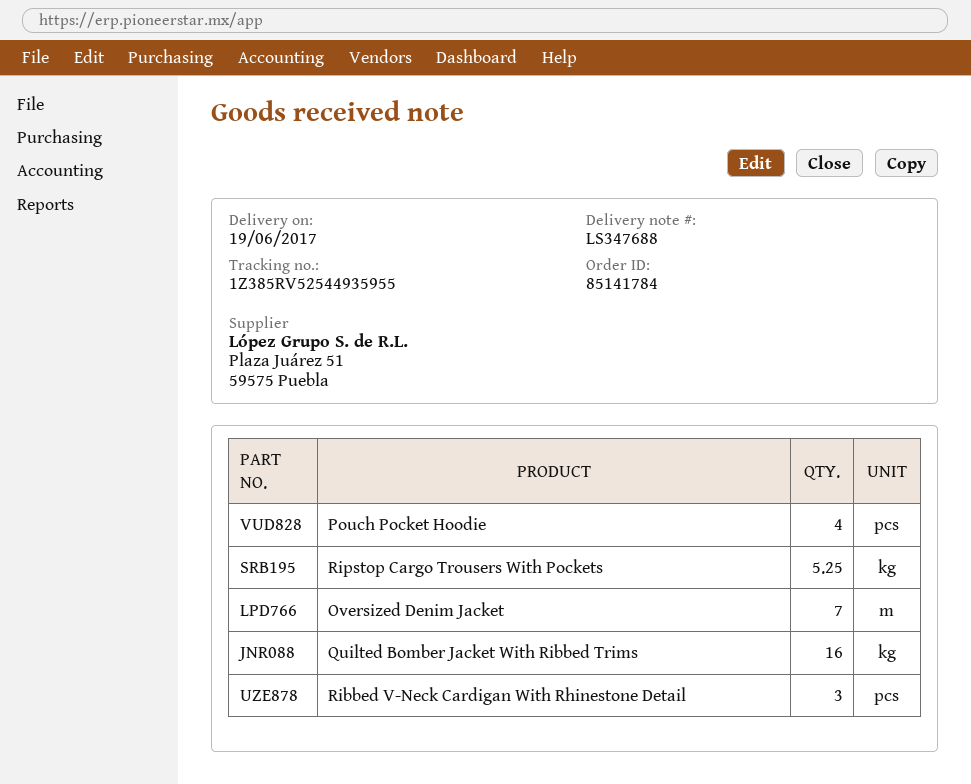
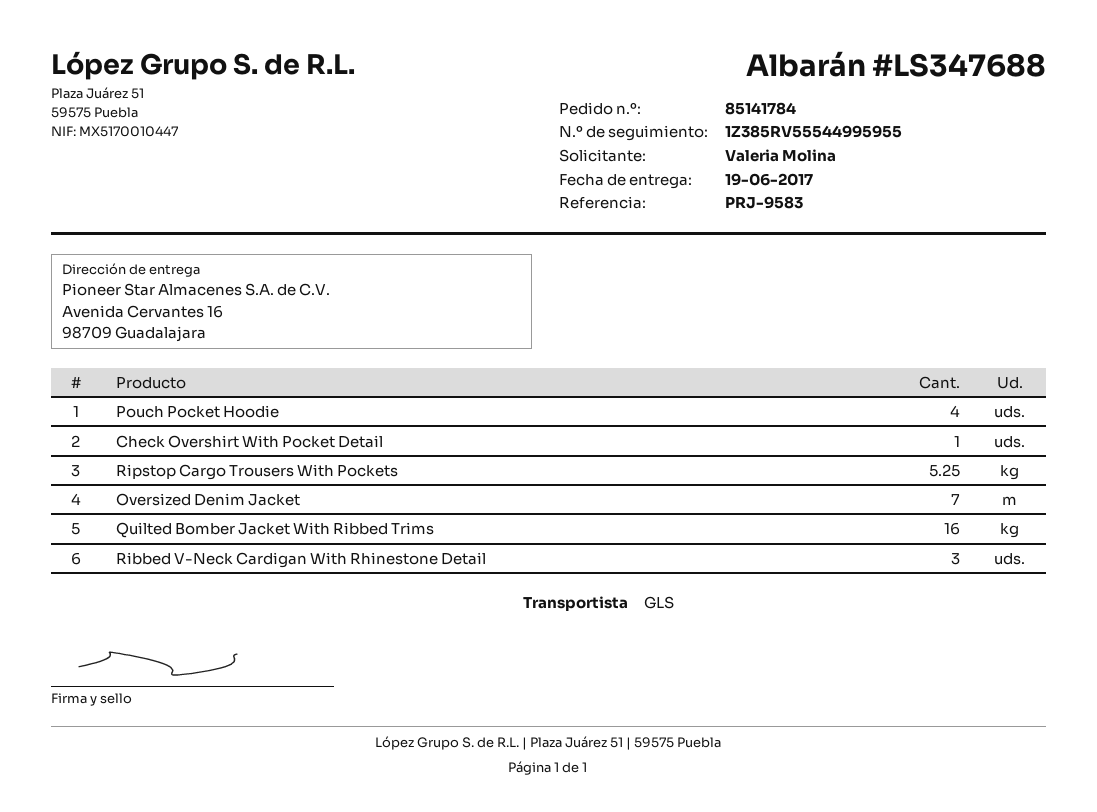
tracking number: 1Z385RV52544935955 -> 1Z385RV55544995955
Check Overshirt With Pocket Detail: none -> 1

